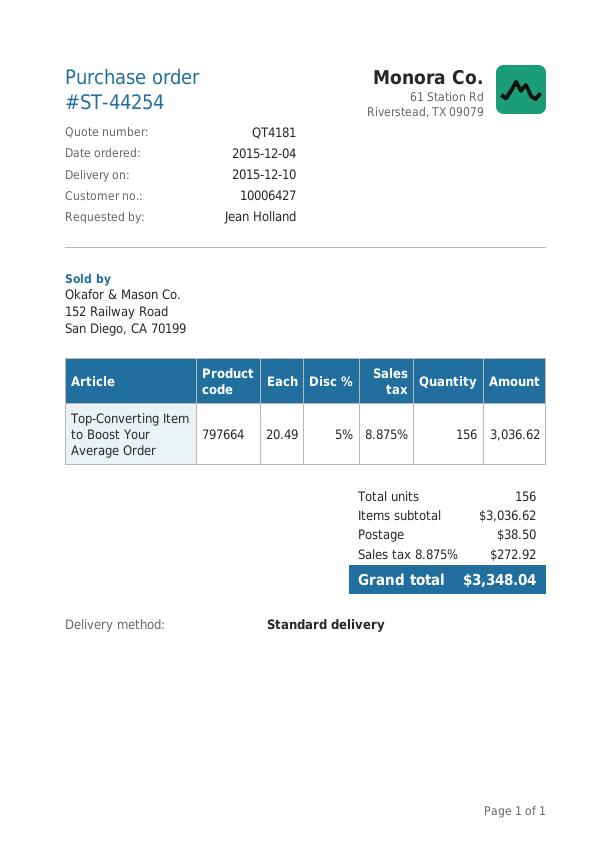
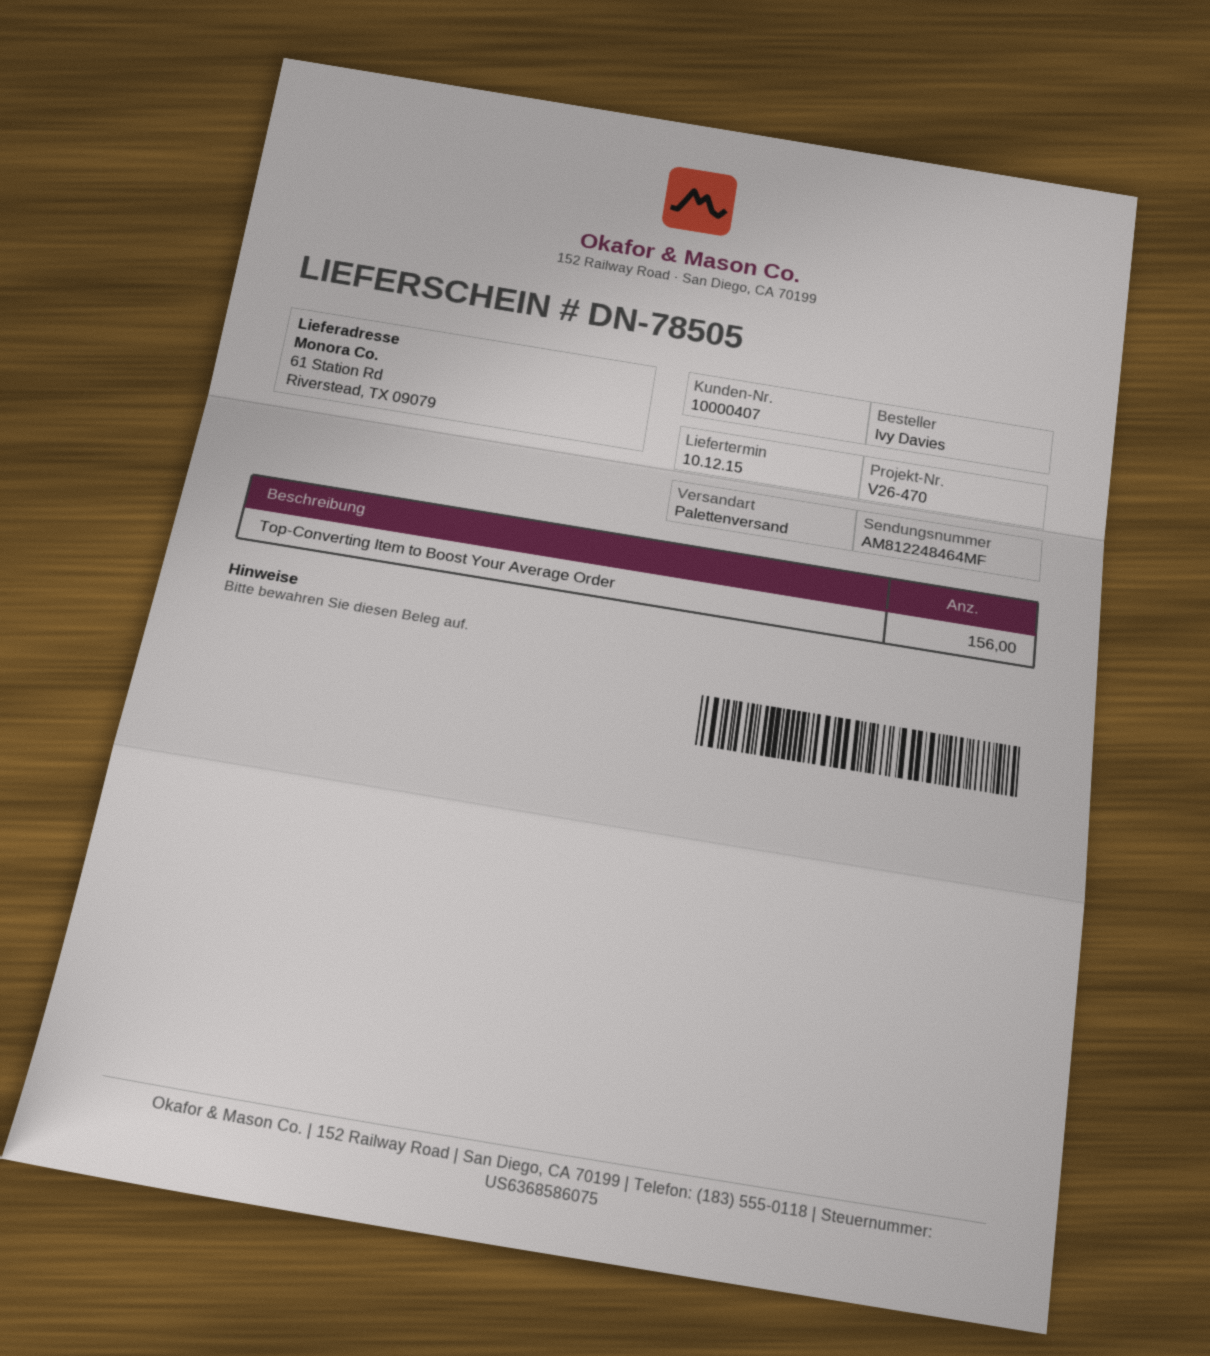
customer number: 10006427 -> 10000407
ordered by: Jean Holland -> Ivy Davies
shipping method: standard -> pallet freight

